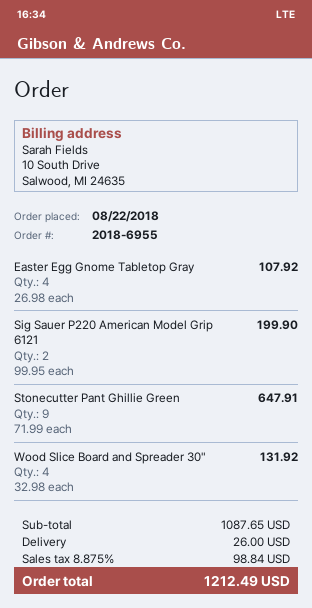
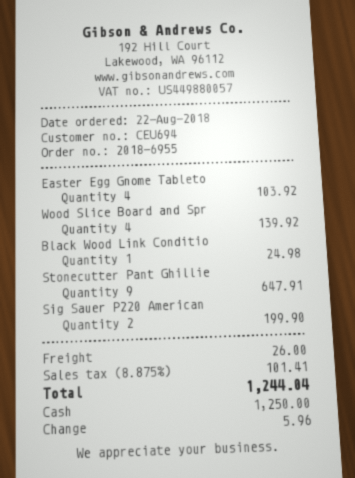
Easter Egg Gnome Tabletop Gray: 4 for 107.92 -> 4 for 103.92
Wood Slice Board and Spreader 30": 4 for 131.92 -> 4 for 139.92
Black Wood Link Conditio: none -> 1 for 24.98
tax: 8.875% = 98.84 -> 8.875% = 101.41
total: 1212.49 -> 1244.04

